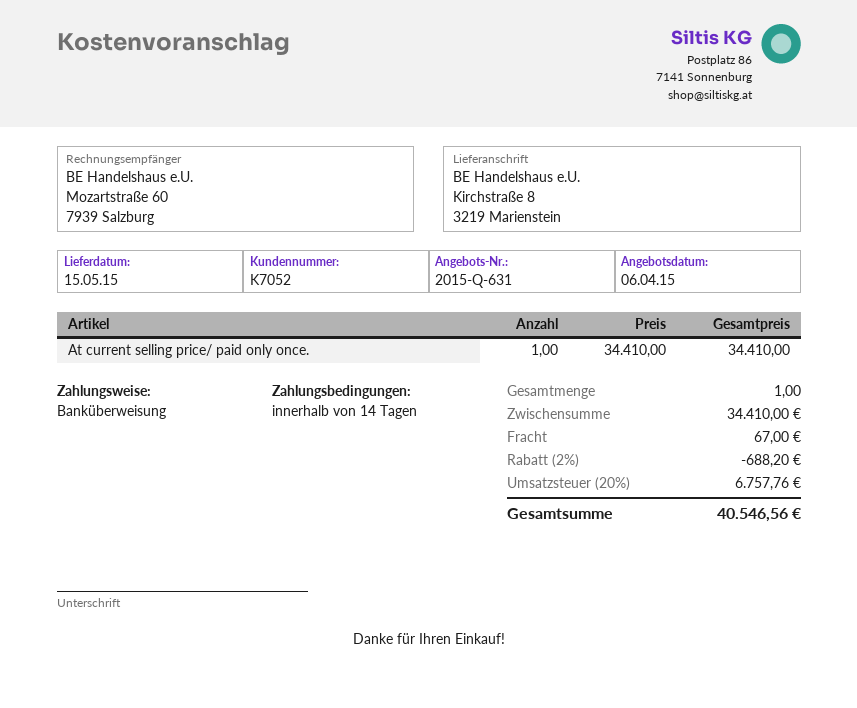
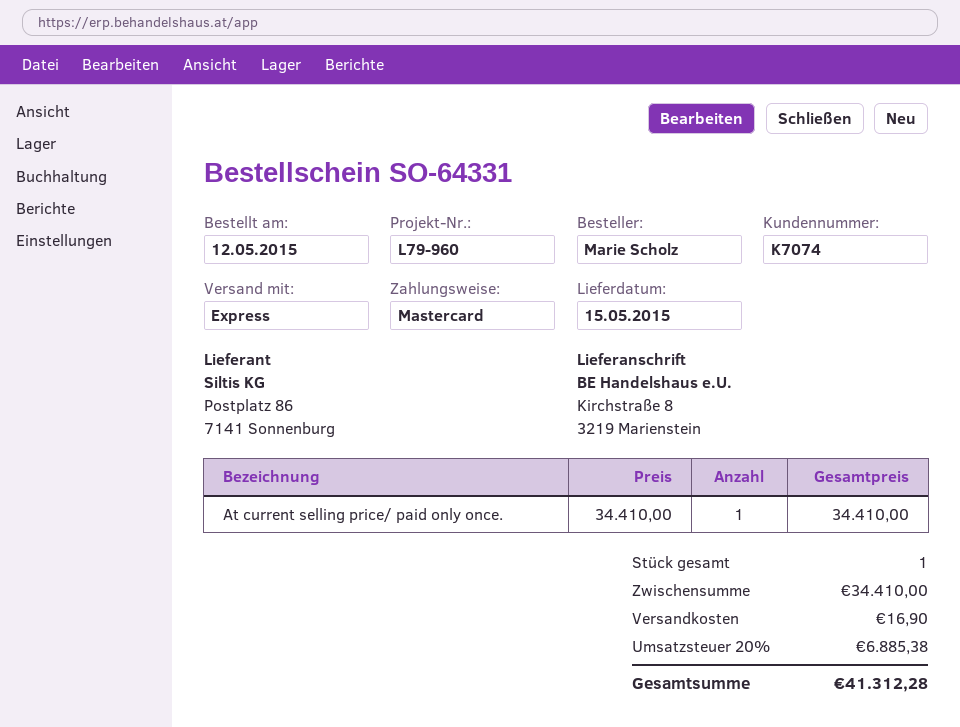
customer number: K7052 -> K7074
payment method: bank transfer -> Mastercard
discount: 2% = 688.20 -> none
shipping: 67.00 -> 16.90
tax: 20% = 6757.76 -> 20% = 6885.38
total: 40546.56 -> 41312.28

